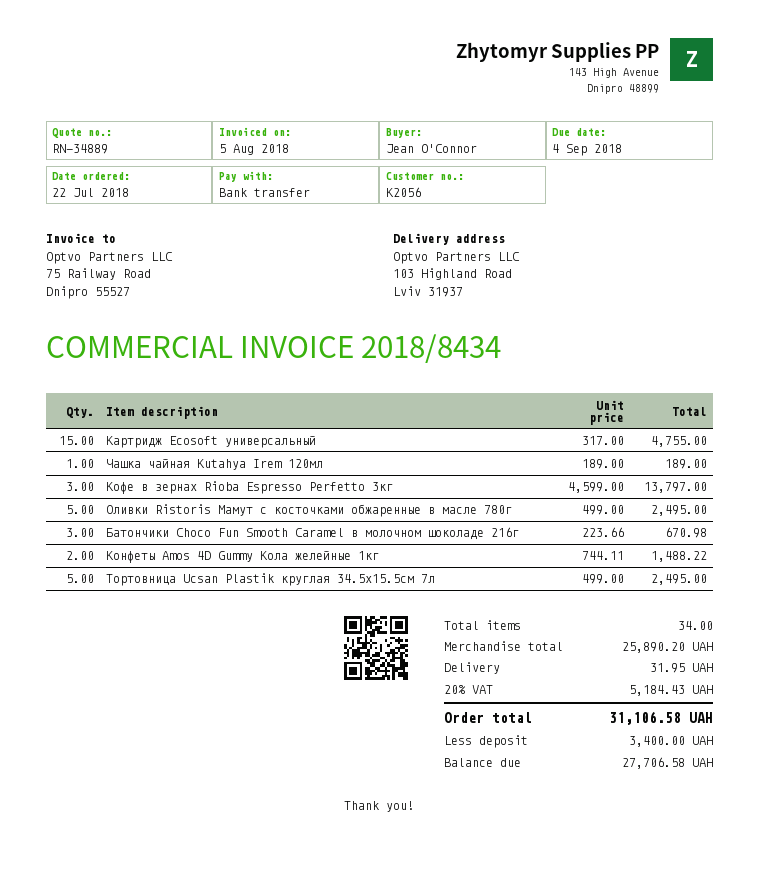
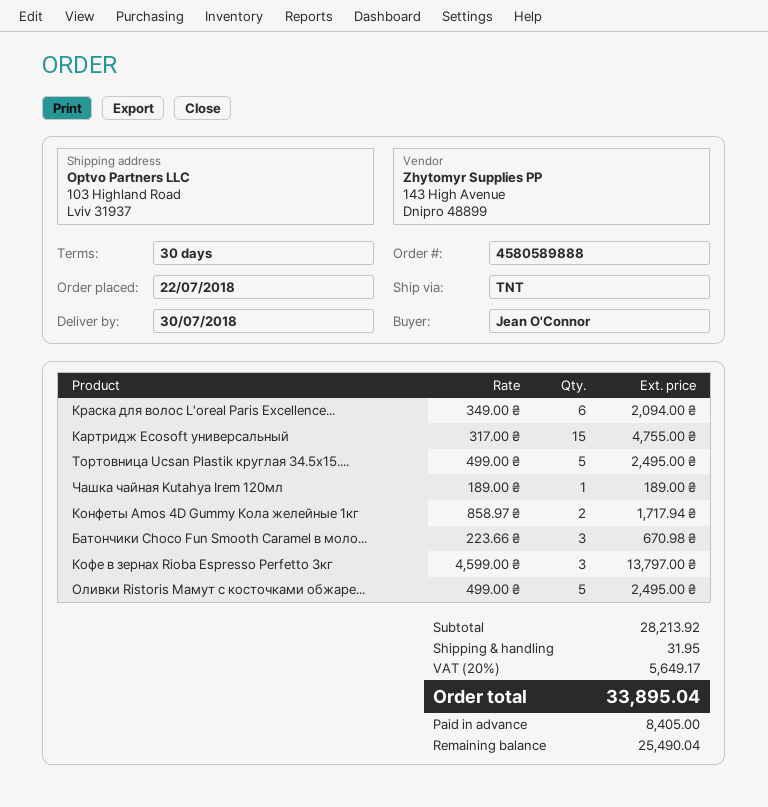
Конфеты Amos 4D Gummy Кола желейные 1кг: 2 x 744.11 = 1488.22 -> 2 x 858.97 = 1717.94
Краска для волос L'oreal Paris Excellence...: none -> 6 x 349.00 = 2094.00
subtotal: 25890.20 -> 28213.92
tax: 20% = 5184.43 -> 20% = 5649.17
total: 31106.58 -> 33895.04
deposit: 3400.00 -> 8405.00
balance: 27706.58 -> 25490.04

